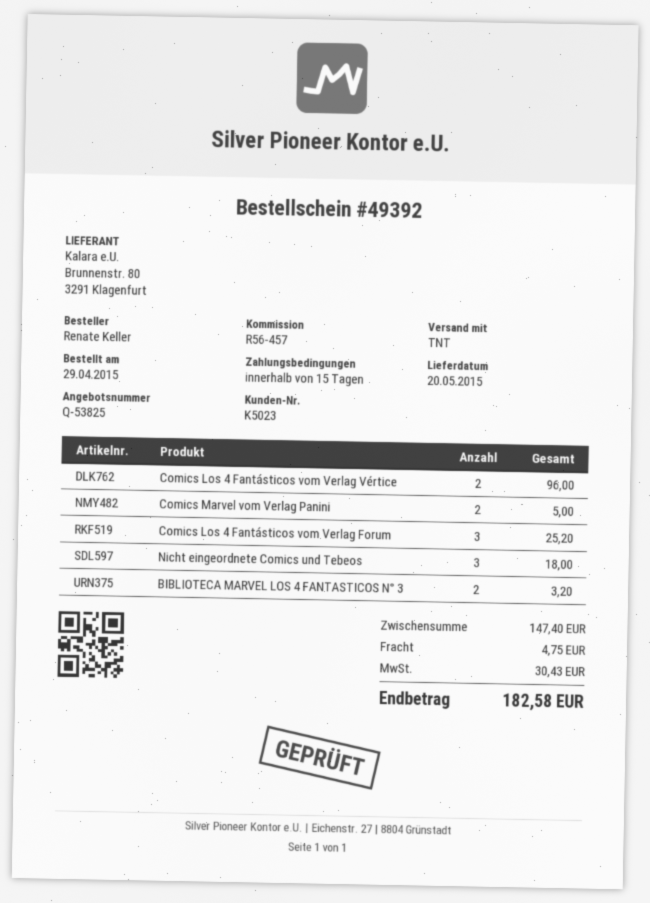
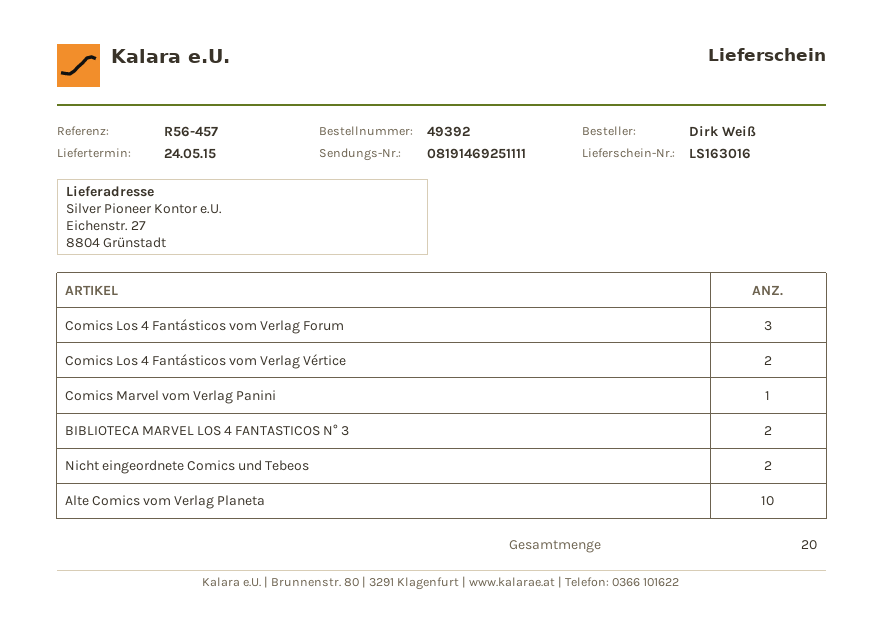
delivery date: 2015-05-20 -> 2015-05-24
ordered by: Renate Keller -> Dirk Weiß
Comics Marvel vom Verlag Panini: 2 -> 1
Nicht eingeordnete Comics und Tebeos: 3 -> 2
Alte Comics vom Verlag Planeta: none -> 10

